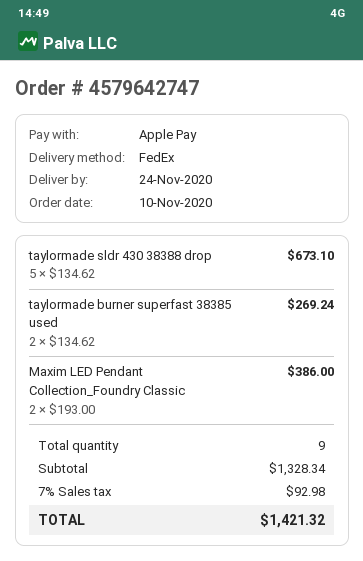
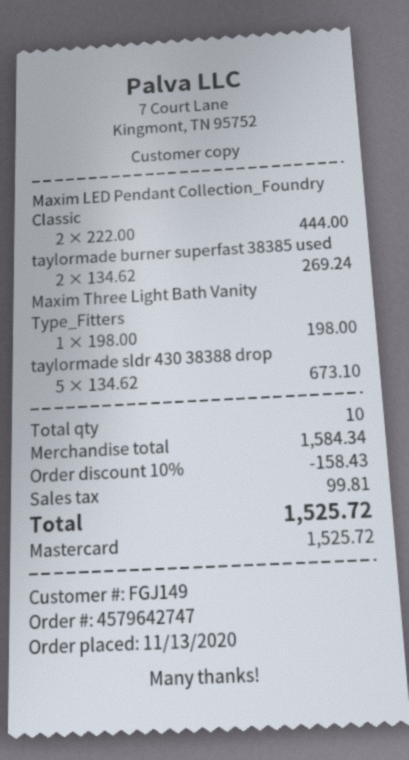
order date: 2020-11-10 -> 2020-11-13
payment method: Apple Pay -> Mastercard
Maxim LED Pendant Collection_Foundry Classic: 2 x 193.00 = 386.00 -> 2 x 222.00 = 444.00
Maxim Three Light Bath Vanity Type_Fitters: none -> 1 x 198.00 = 198.00
total quantity: 9 -> 10
subtotal: 1328.34 -> 1584.34
discount: none -> 10% = 158.43
tax: 92.98 -> 99.81
total: 1421.32 -> 1525.72

